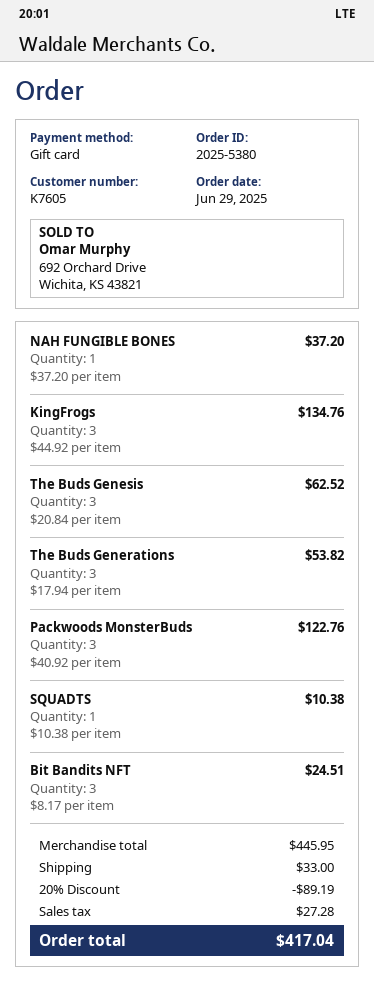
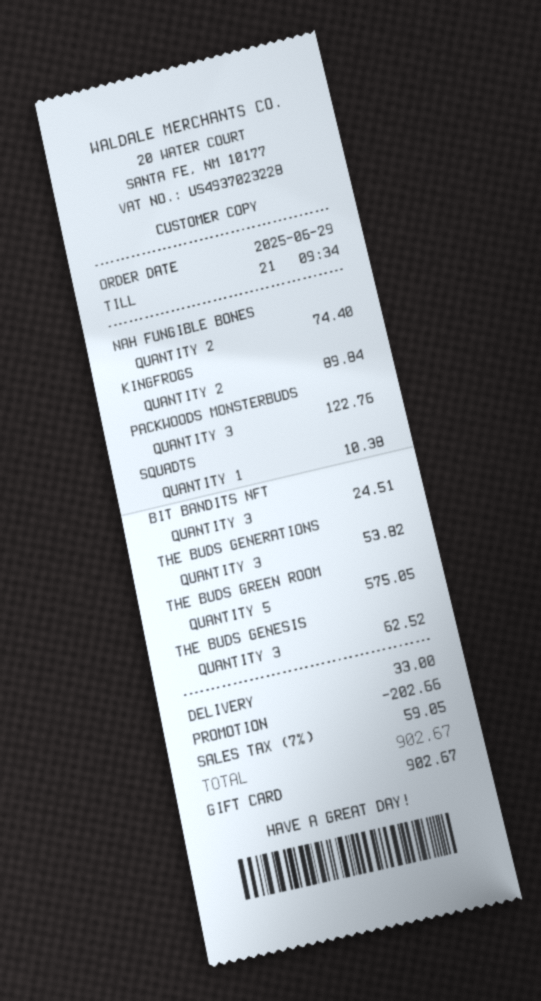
NAH FUNGIBLE BONES: 1 for 37.20 -> 2 for 74.40
KingFrogs: 3 for 134.76 -> 2 for 89.84
THE BUDS GREEN ROOM: none -> 5 for 575.05
discount: 89.19 -> 202.66
tax: 27.28 -> 59.05
total: 417.04 -> 902.67

